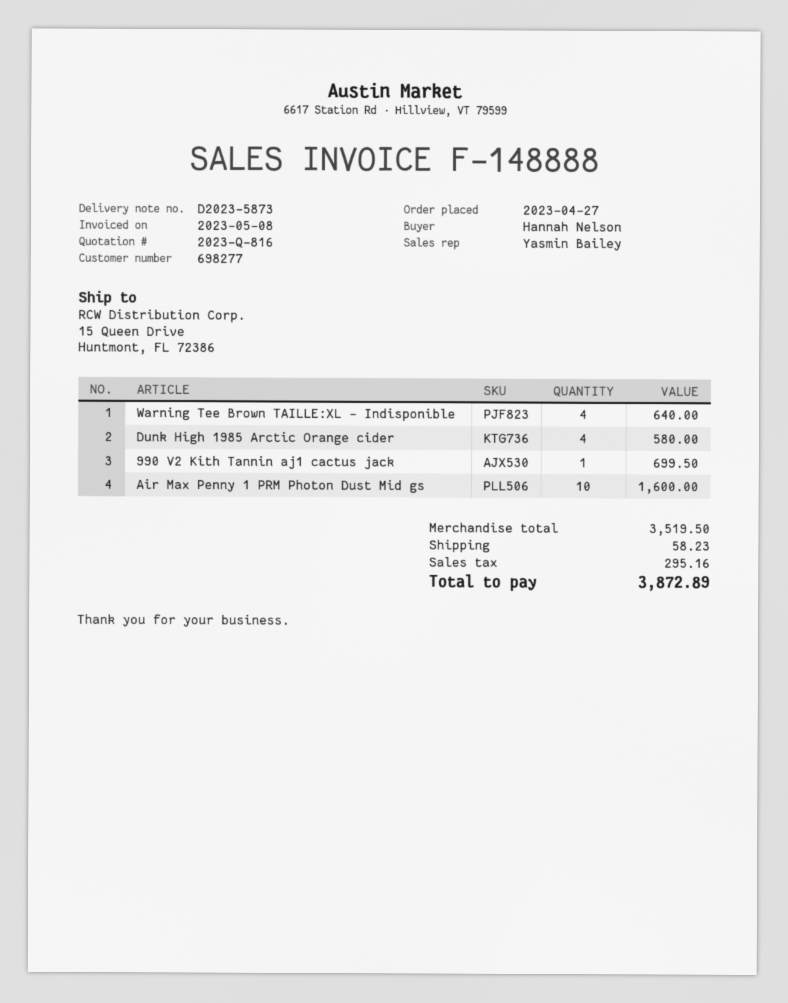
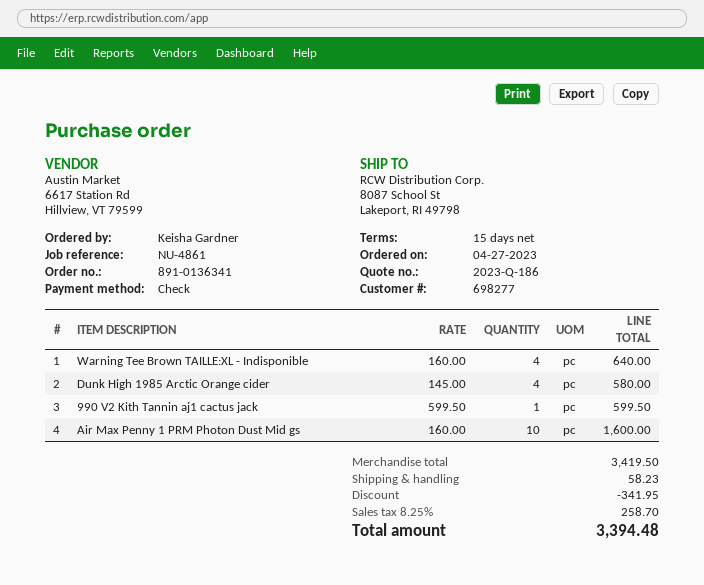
quote number: 2023-Q-816 -> 2023-Q-186
ordered by: Hannah Nelson -> Keisha Gardner
ship to: 15 Queen Drive, Huntmont, FL 72386 -> 8087 School St, Lakeport, RI 49798
990 V2 Kith Tannin aj1 cactus jack: 1 for 699.50 -> 1 for 599.50
subtotal: 3519.50 -> 3419.50
discount: none -> 341.95
tax: 295.16 -> 258.70
total: 3872.89 -> 3394.48

